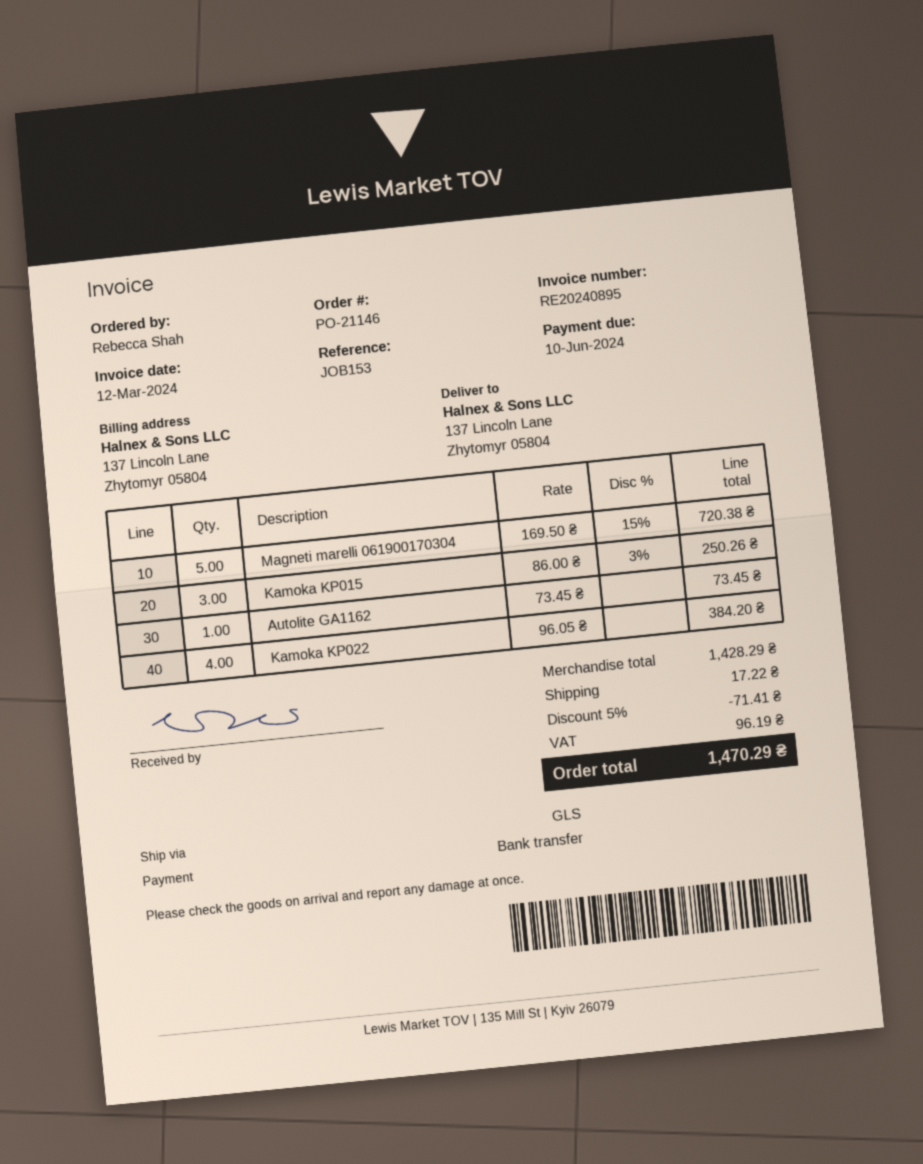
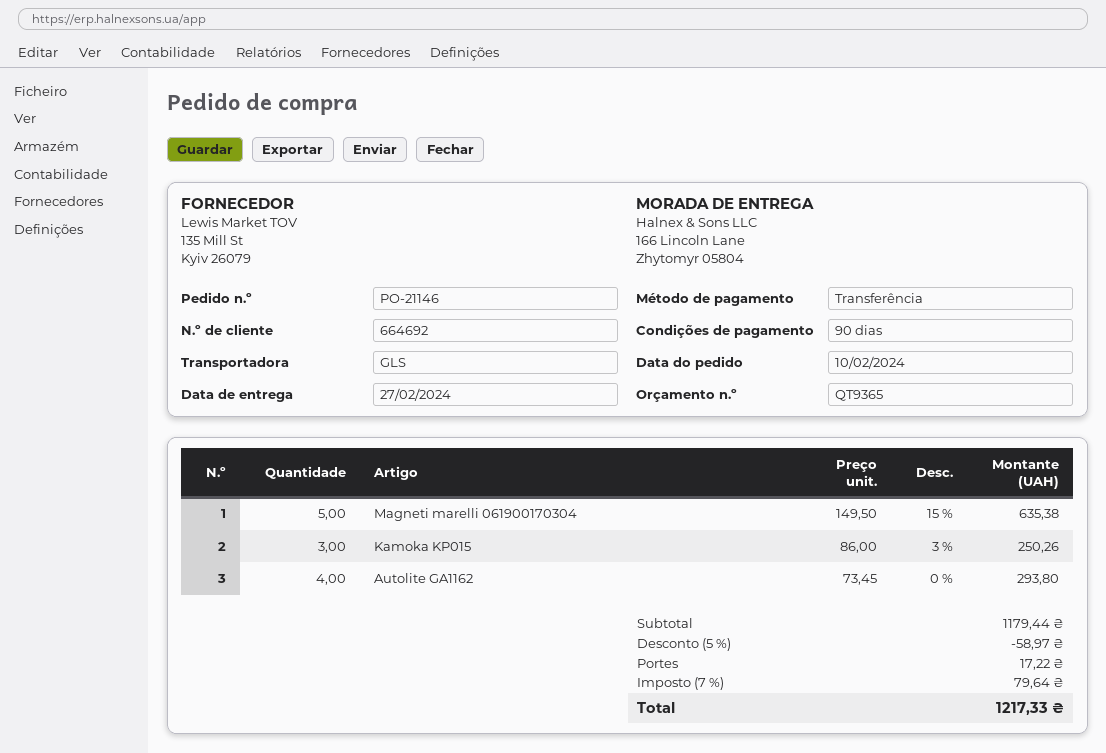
ship to: 137 Lincoln Lane, Zhytomyr 05804 -> 166 Lincoln Lane, Zhytomyr 05804
Magneti marelli 061900170304: 5 x 169.50 - 15% = 720.38 -> 5 x 149.50 - 15% = 635.38
Autolite GA1162: 1 x 73.45 = 73.45 -> 4 x 73.45 = 293.80
Kamoka KP022: 4 x 96.05 = 384.20 -> none
subtotal: 1428.29 -> 1179.44
discount: 5% = 71.41 -> 5% = 58.97
tax: 96.19 -> 79.64
total: 1470.29 -> 1217.33

